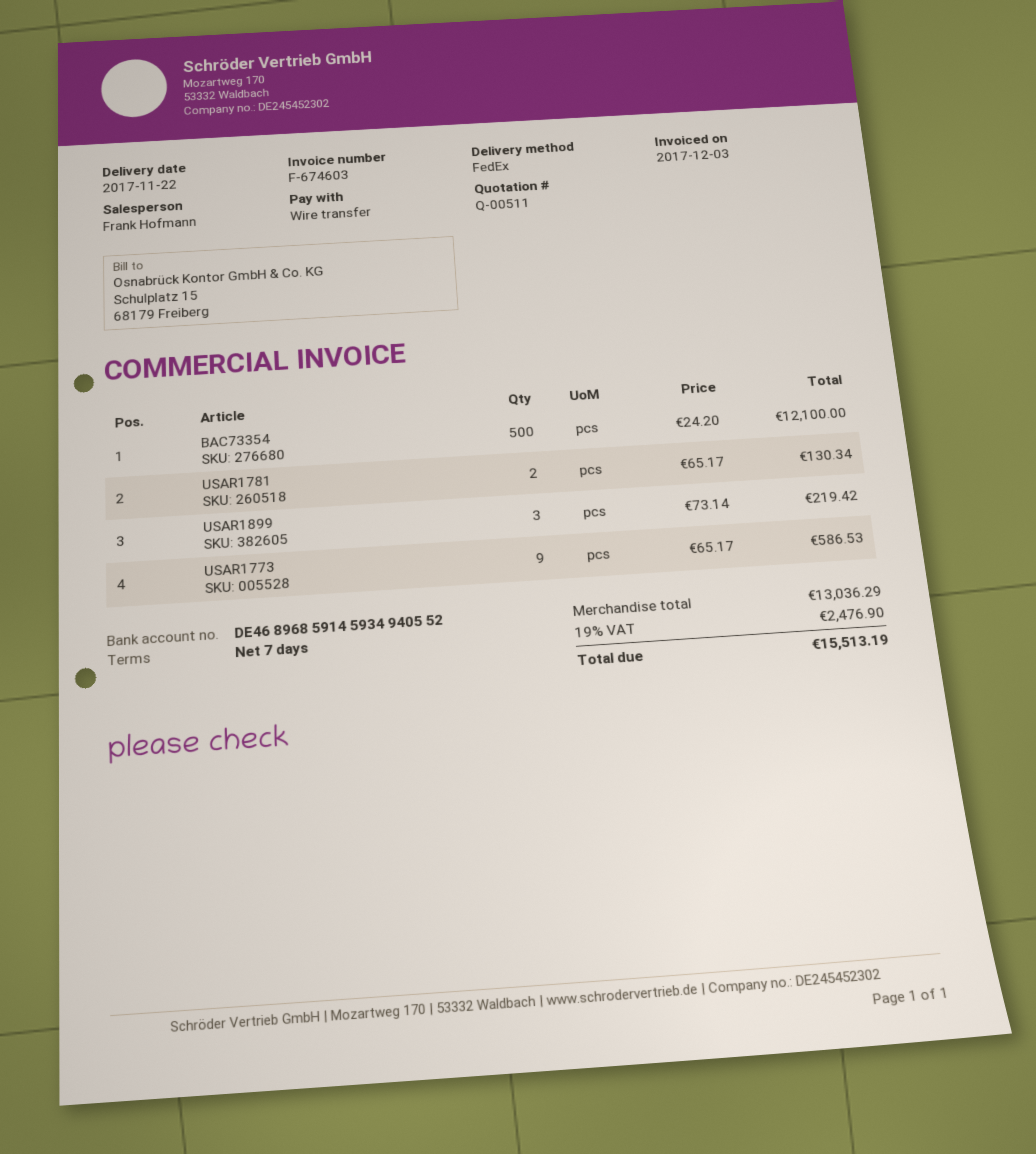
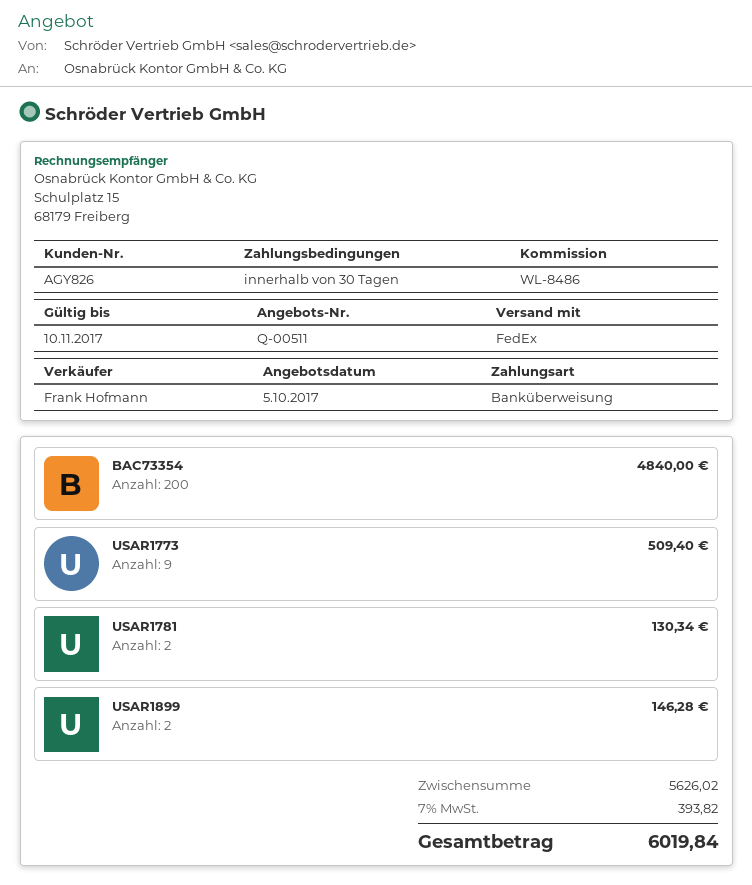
payment terms: 7 days -> 30 days
BAC73354: 500 for 12100.00 -> 200 for 4840.00
USAR1899: 3 for 219.42 -> 2 for 146.28
USAR1773: 9 for 586.53 -> 9 for 509.40
subtotal: 13036.29 -> 5626.02
tax: 19% = 2476.90 -> 7% = 393.82
total: 15513.19 -> 6019.84

